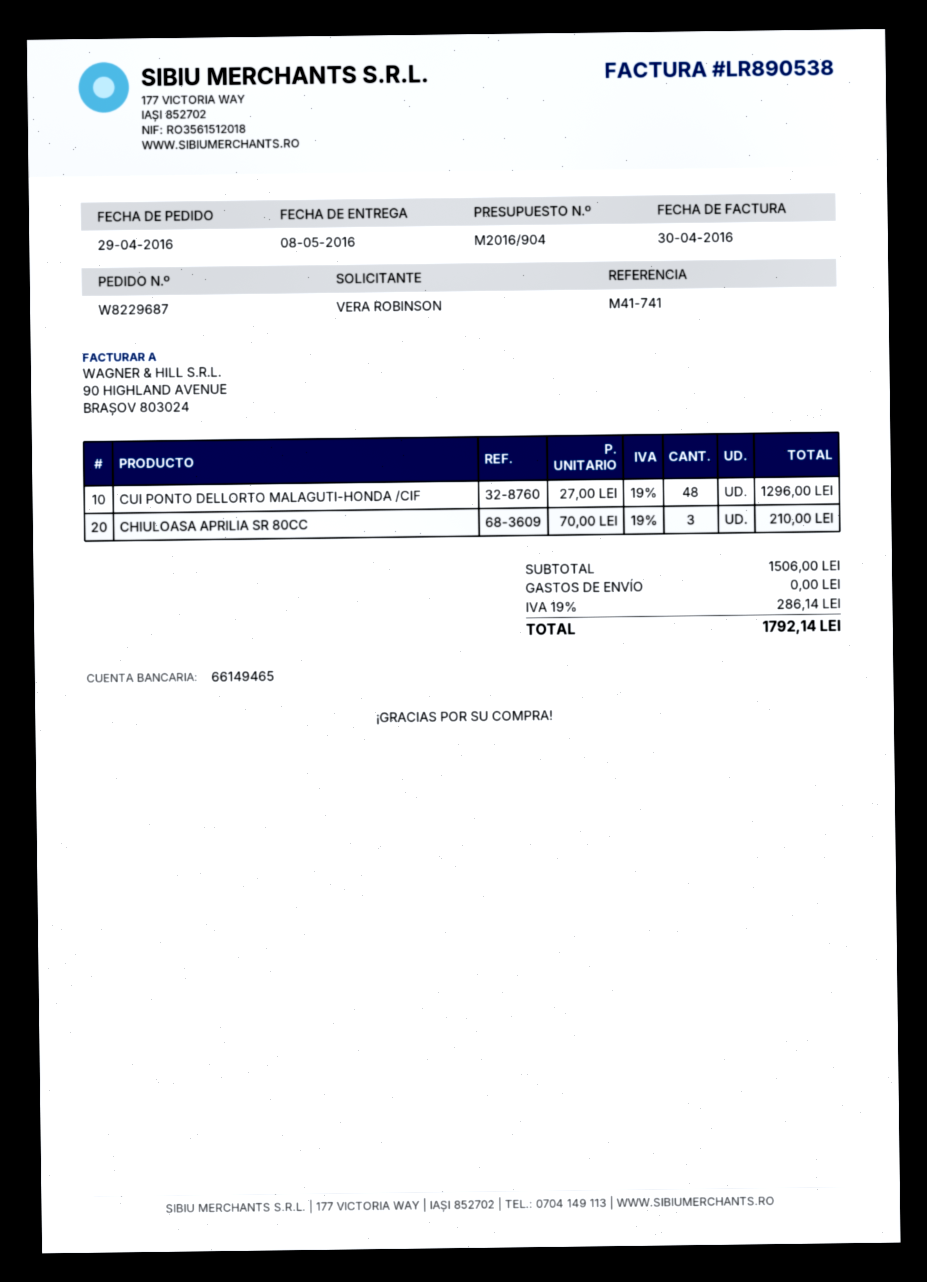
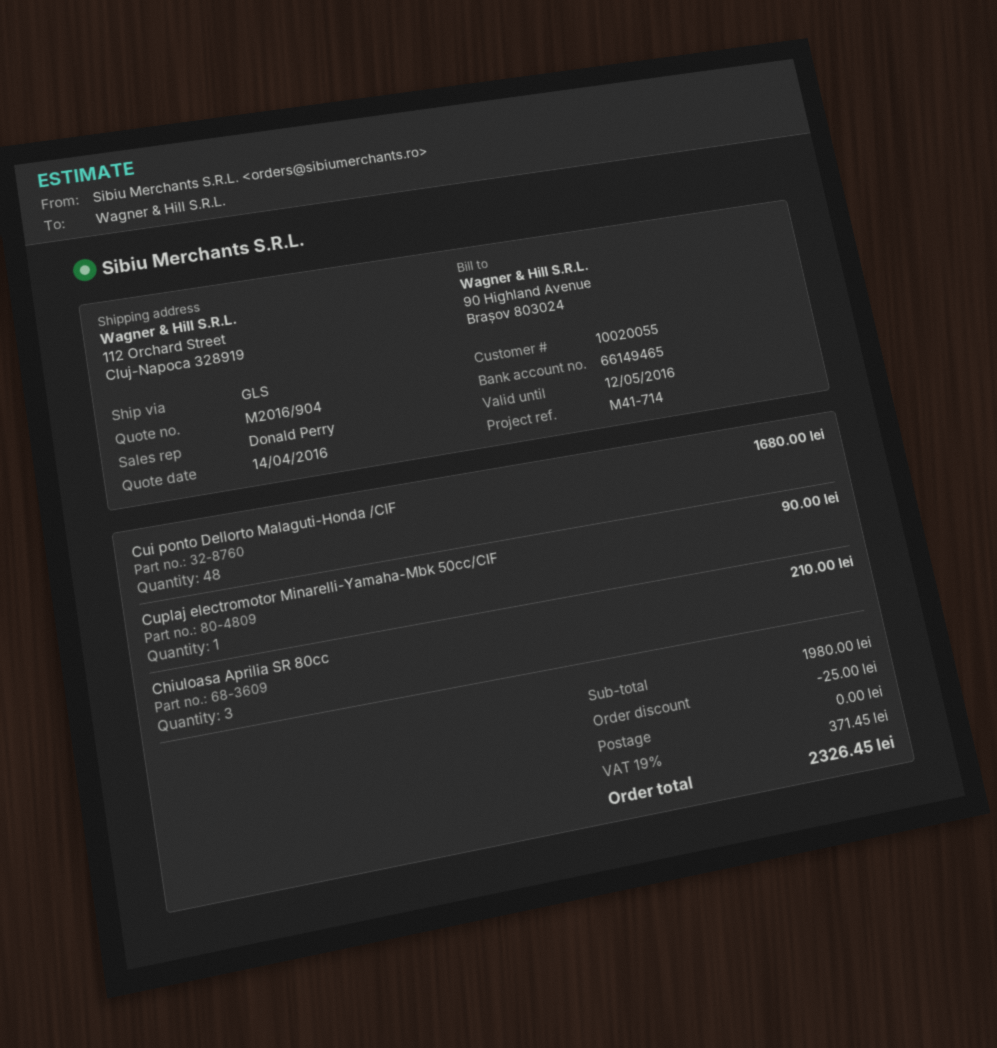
reference: M41-741 -> M41-714
CUI PONTO DELLORTO MALAGUTI-HONDA /CIF: 48 for 1296.00 -> 48 for 1680.00
Cuplaj electromotor Minarelli-Yamaha-Mbk 50cc/CIF: none -> 1 for 90.00
subtotal: 1506.00 -> 1980.00
discount: none -> 25.00
tax: 19% = 286.14 -> 19% = 371.45
total: 1792.14 -> 2326.45

